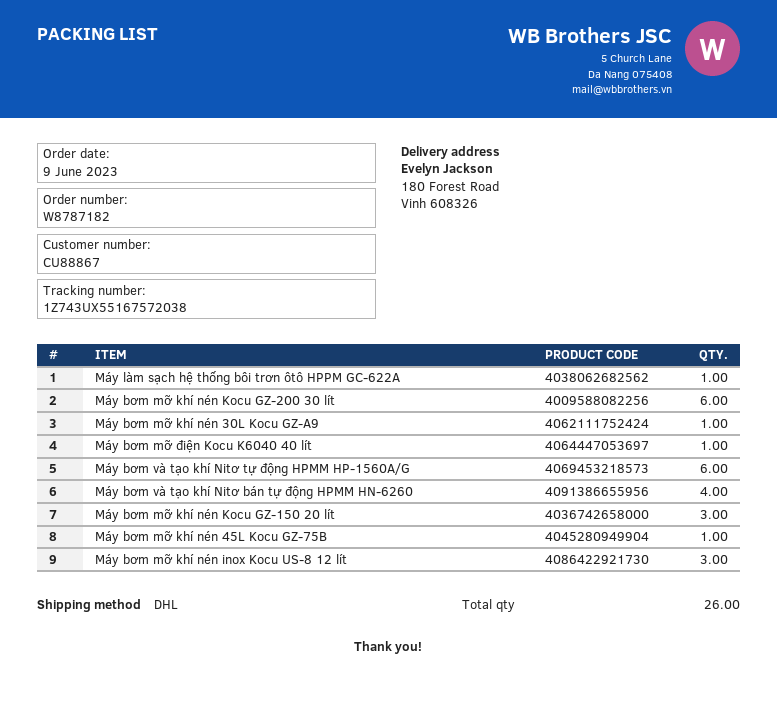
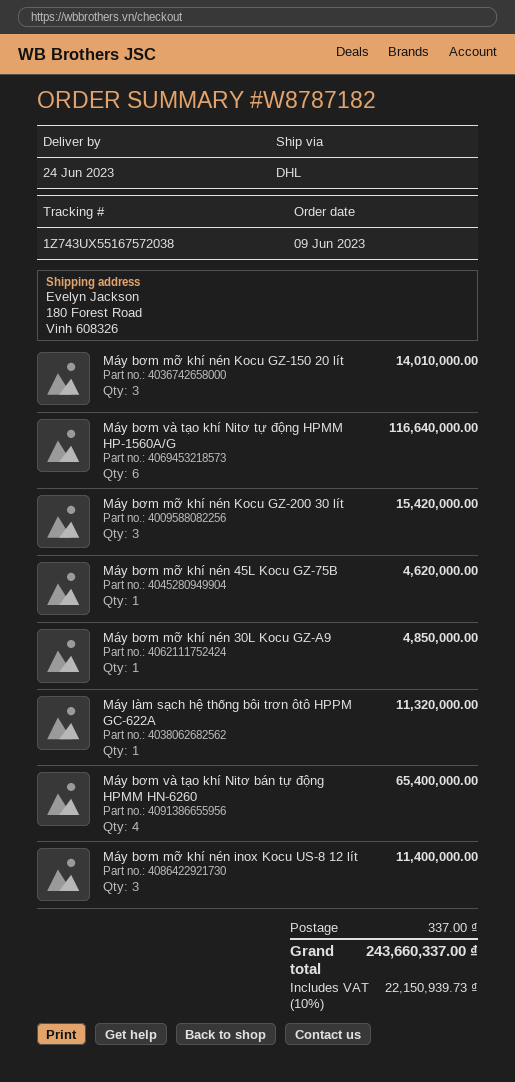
Máy bơm mỡ khí nén Kocu GZ-200 30 lít: 6 -> 3
Máy bơm mỡ điện Kocu K6040 40 lít: 1 -> none

